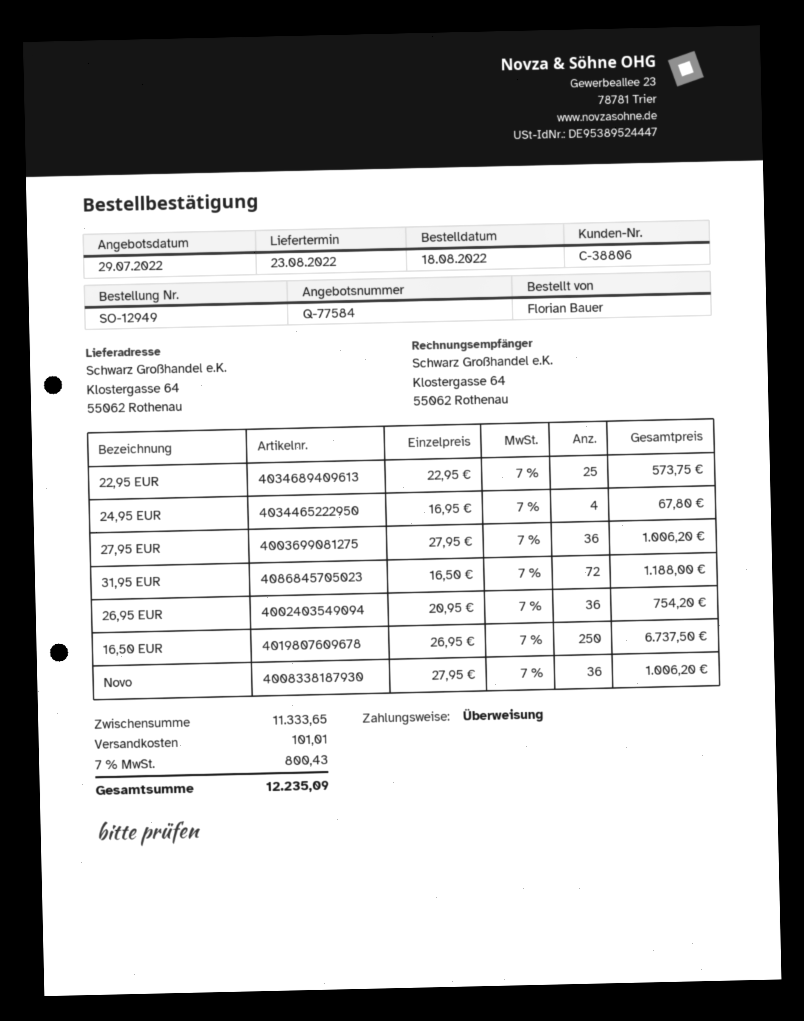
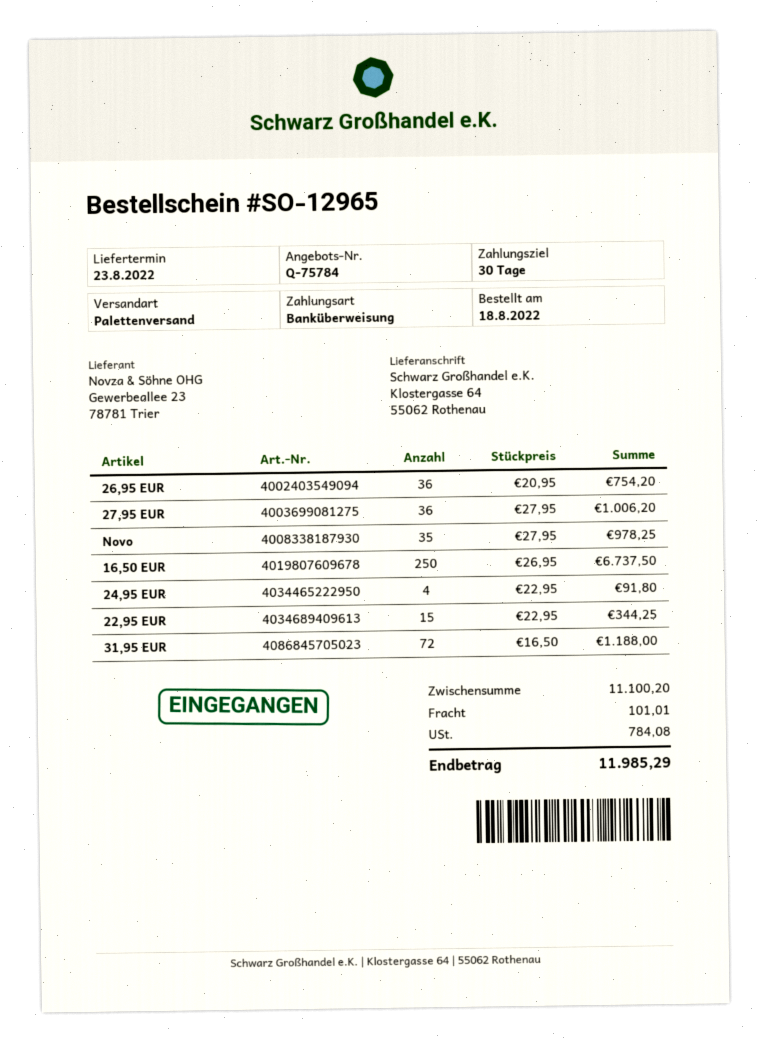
quote number: Q-77584 -> Q-75784
order number: SO-12949 -> SO-12965
22,95 EUR: 25 x 22.95 = 573.75 -> 15 x 22.95 = 344.25
24,95 EUR: 4 x 16.95 = 67.80 -> 4 x 22.95 = 91.80
Novo: 36 x 27.95 = 1006.20 -> 35 x 27.95 = 978.25
subtotal: 11333.65 -> 11100.20
tax: 800.43 -> 784.08
total: 12235.09 -> 11985.29

